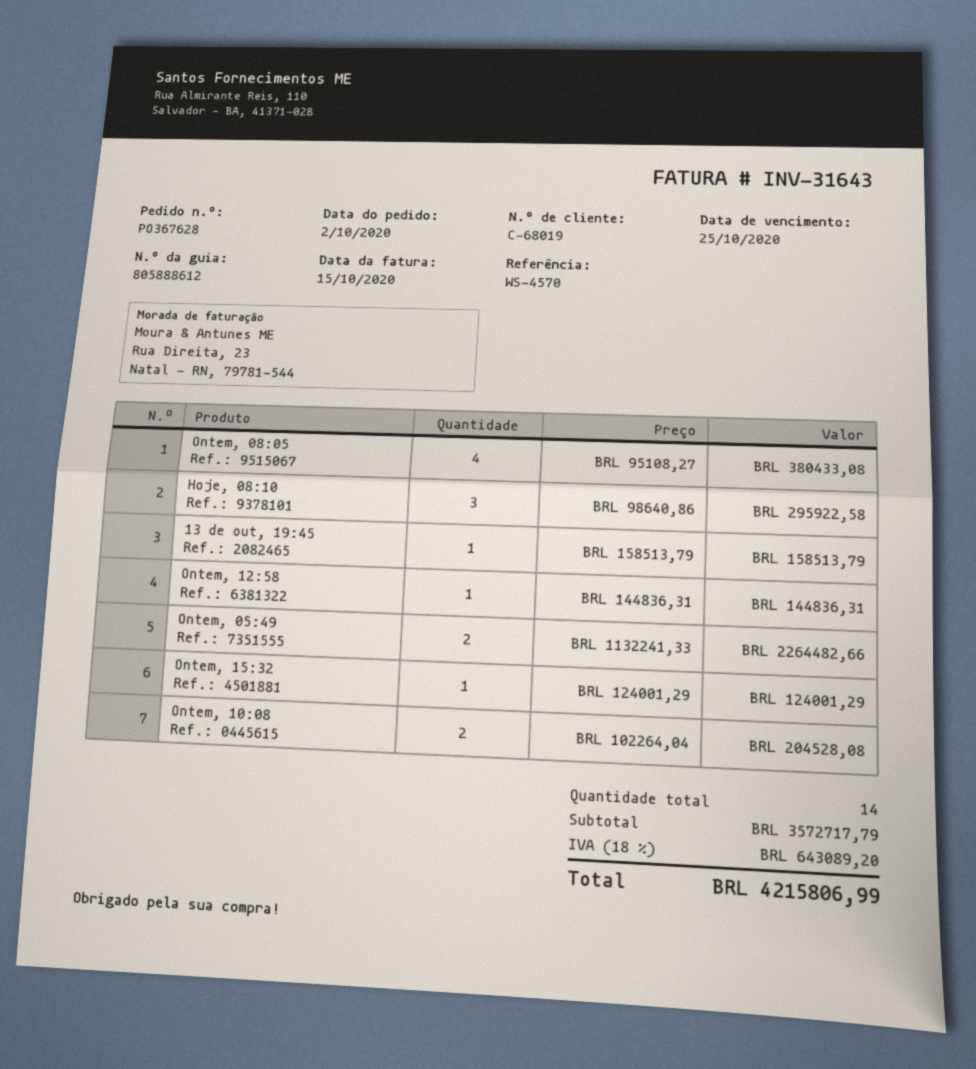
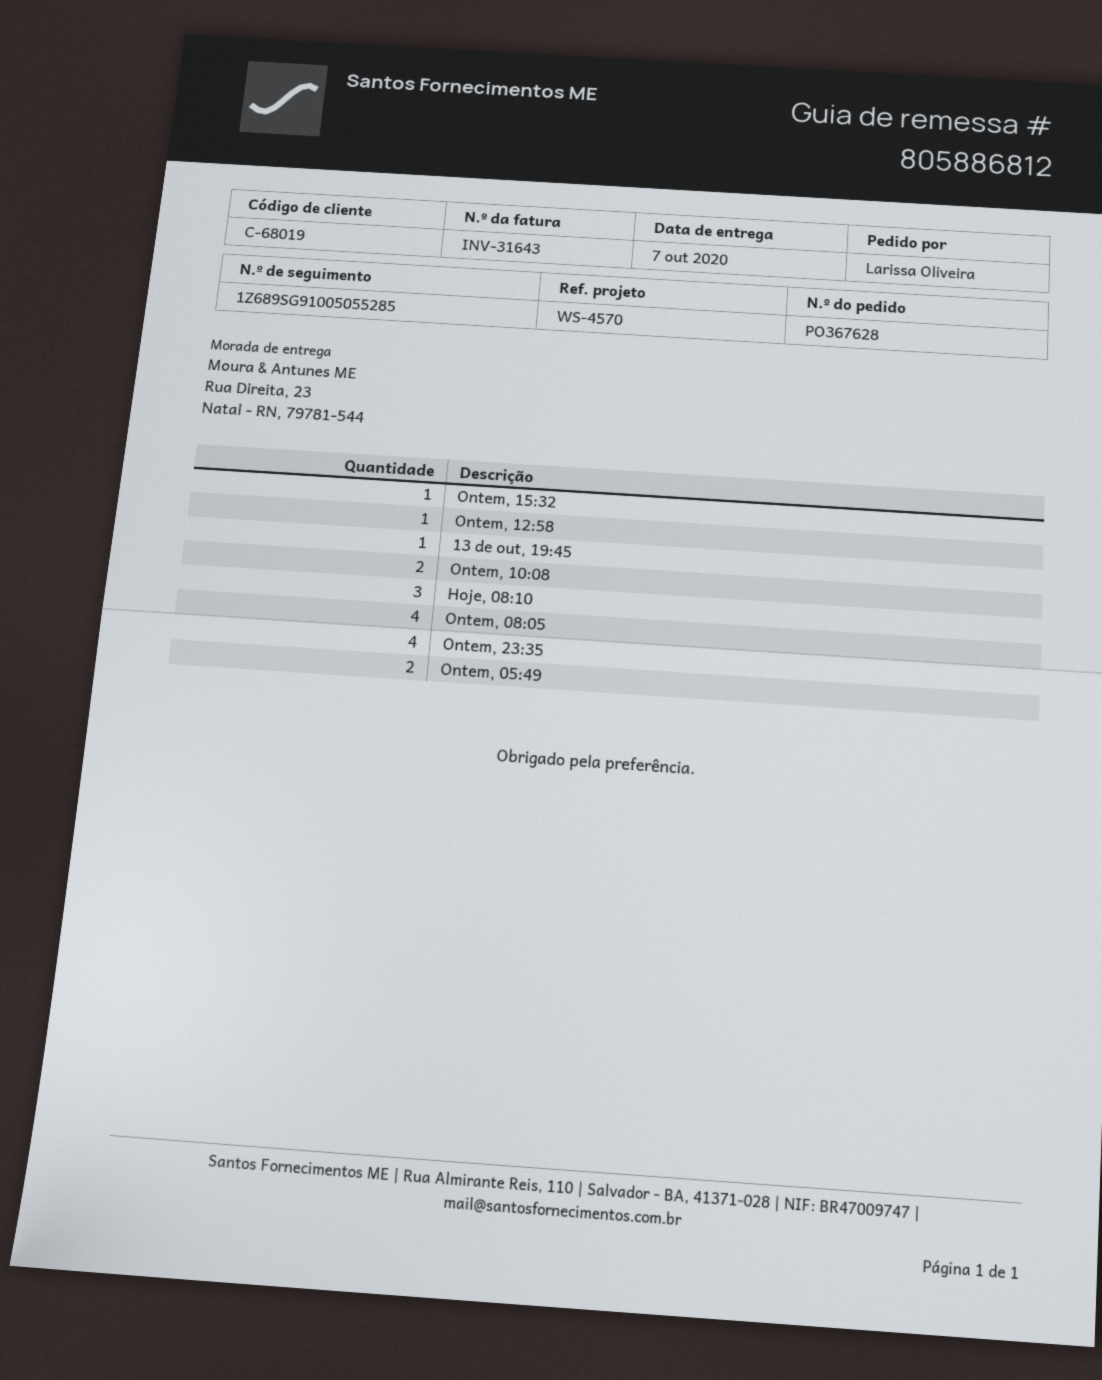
delivery note number: 805888612 -> 805886812
Ontem, 23:35: none -> 4

